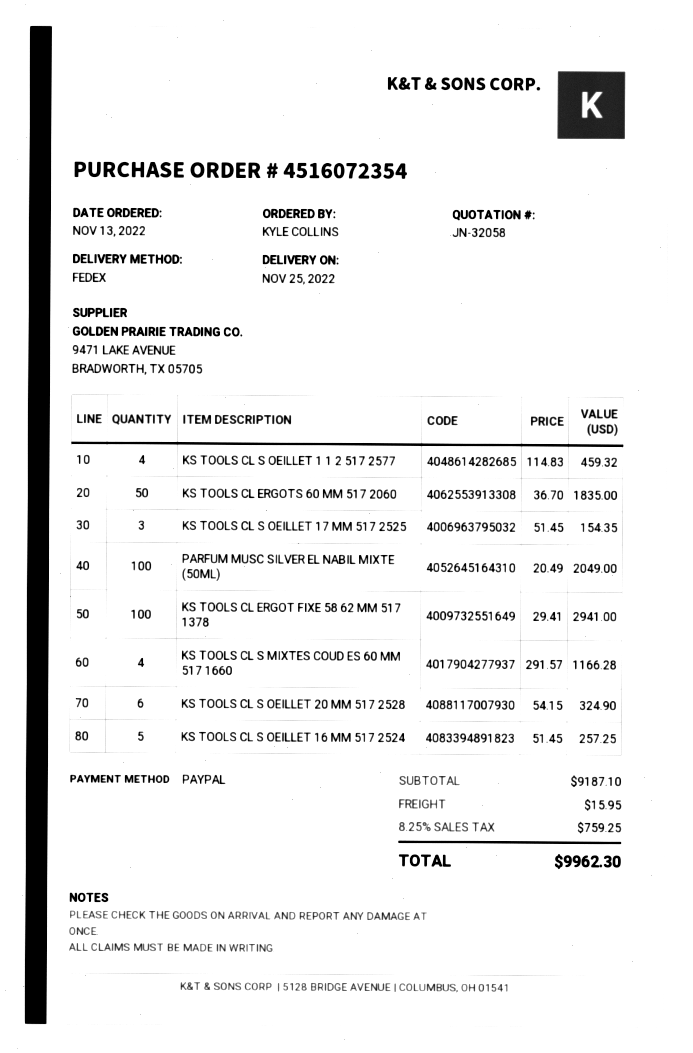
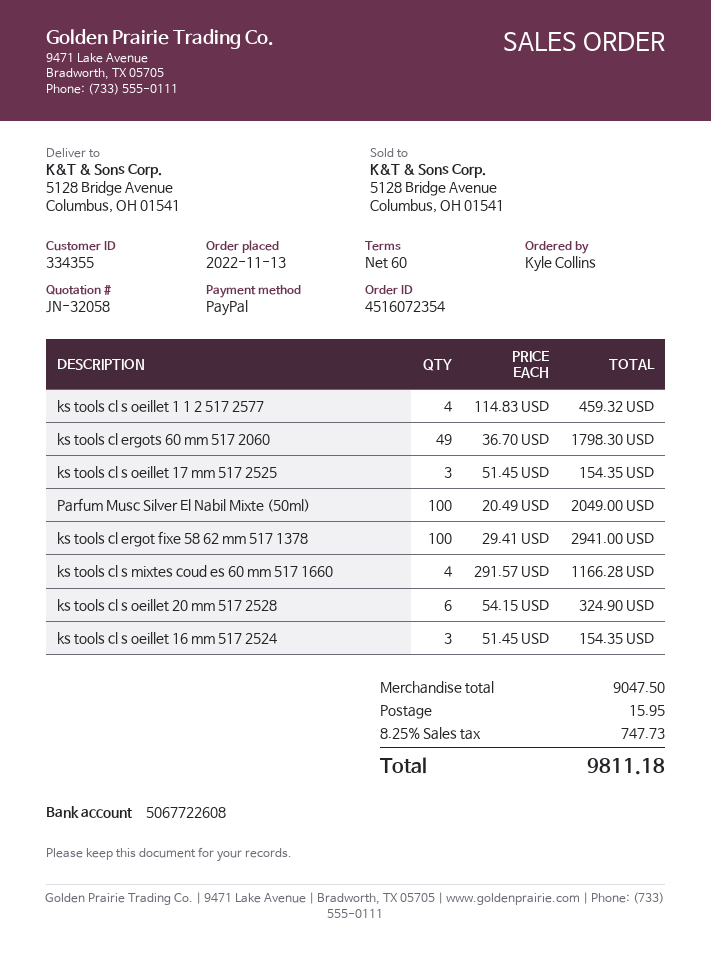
KS TOOLS CL ERGOTS 60 MM 517 2060: 50 x 36.70 = 1835.00 -> 49 x 36.70 = 1798.30
KS TOOLS CL S OEILLET 16 MM 517 2524: 5 x 51.45 = 257.25 -> 3 x 51.45 = 154.35
subtotal: 9187.10 -> 9047.50
tax: 8.25% = 759.25 -> 8.25% = 747.73
total: 9962.30 -> 9811.18

